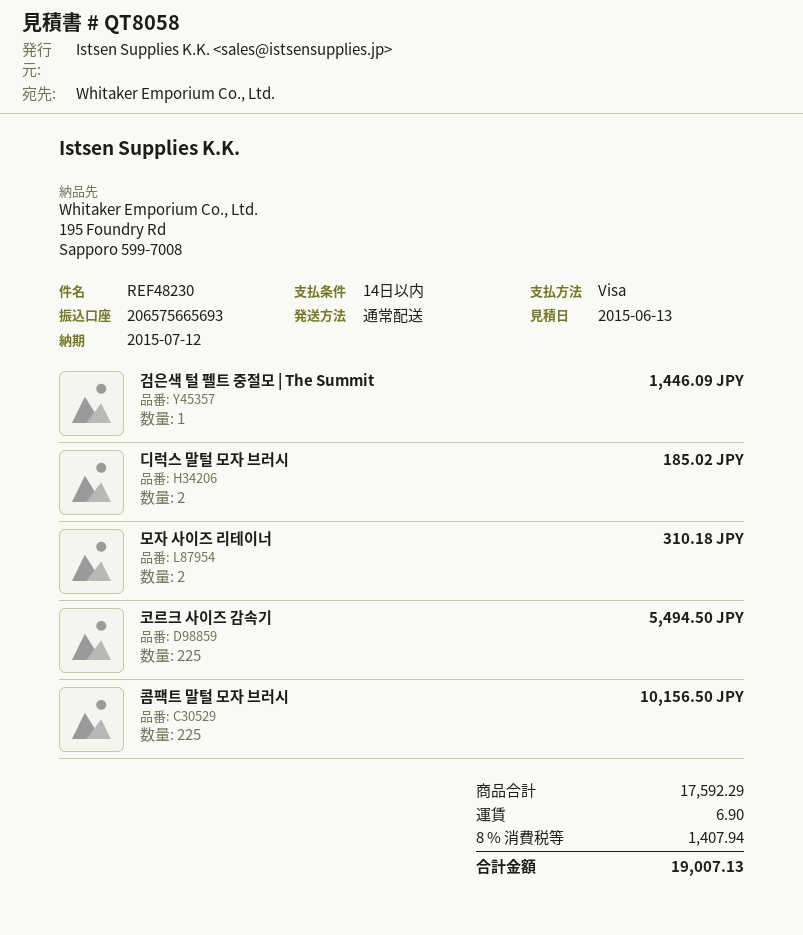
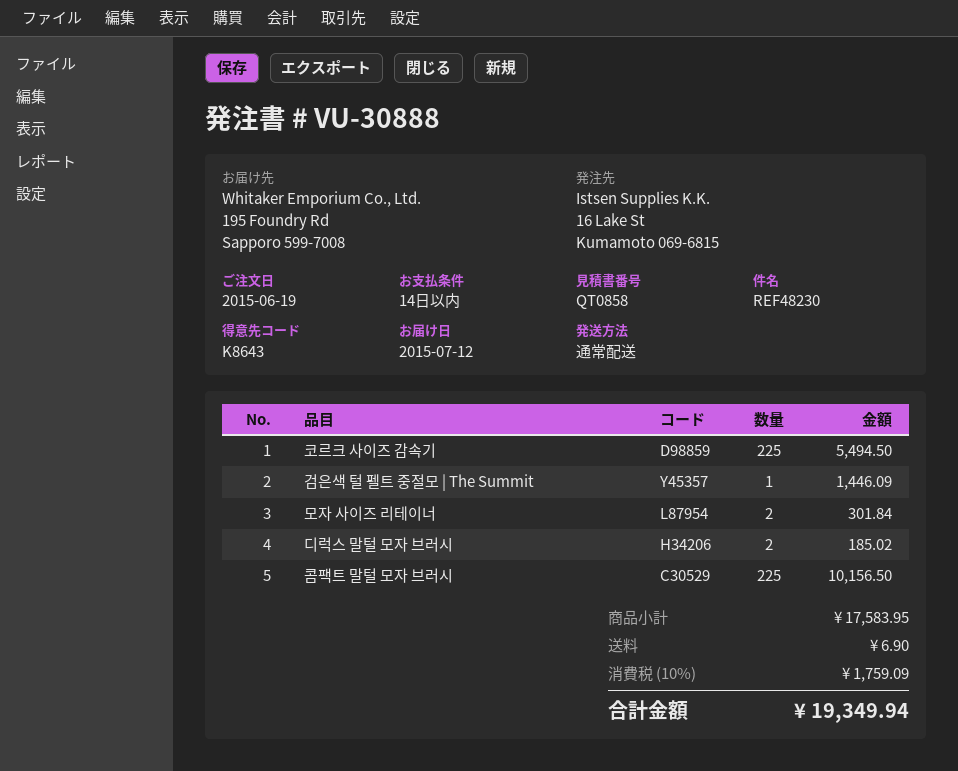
quote number: QT8058 -> QT0858
모자 사이즈 리테이너: 2 for 310.18 -> 2 for 301.84
subtotal: 17592.29 -> 17583.95
tax: 8% = 1407.94 -> 10% = 1759.09
total: 19007.13 -> 19349.94

